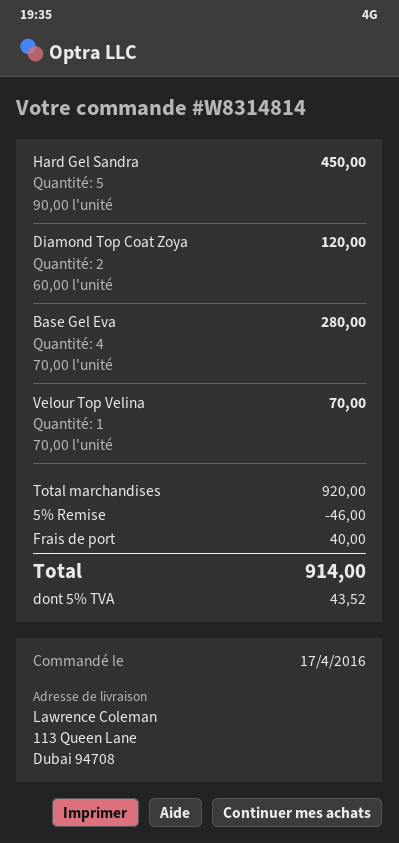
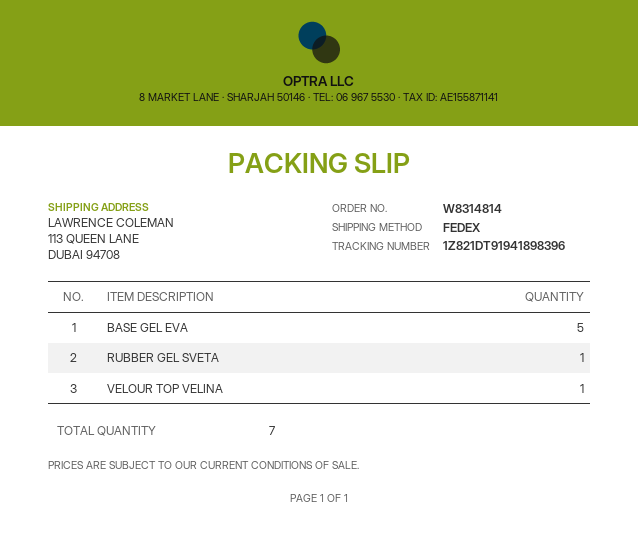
Hard Gel Sandra: 5 -> none
Diamond Top Coat Zoya: 2 -> none
Base Gel Eva: 4 -> 5
RUBBER GEL SVETA: none -> 1

